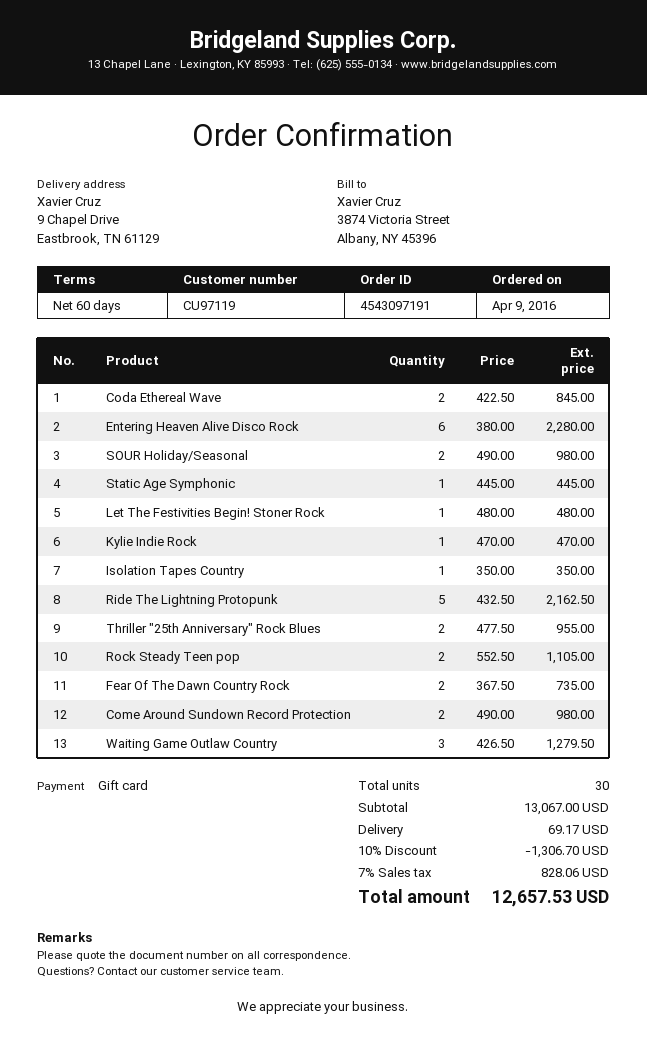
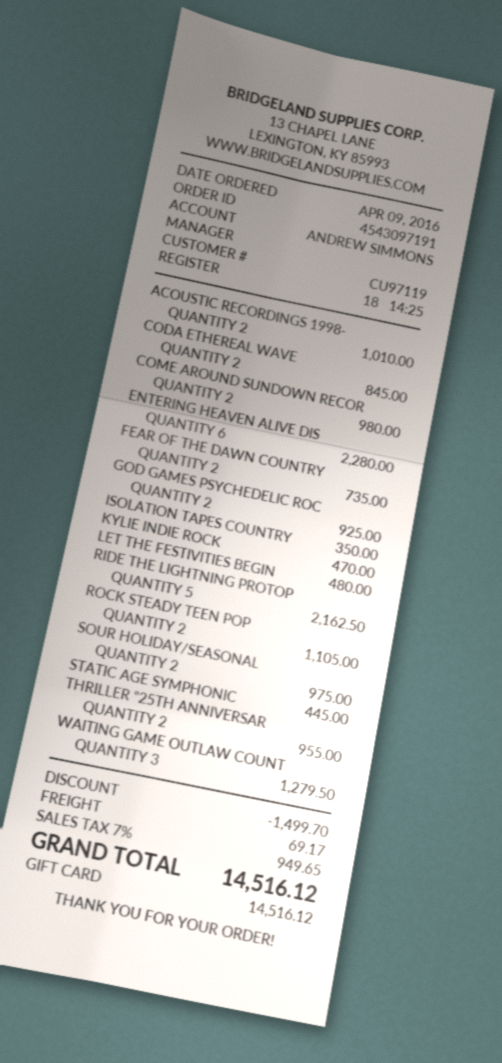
SOUR Holiday/Seasonal: 2 for 980.00 -> 2 for 975.00
ACOUSTIC RECORDINGS 1998-: none -> 2 for 1010.00
GOD GAMES PSYCHEDELIC ROC: none -> 2 for 925.00
discount: 1306.70 -> 1499.70
tax: 7% = 828.06 -> 7% = 949.65
total: 12657.53 -> 14516.12

